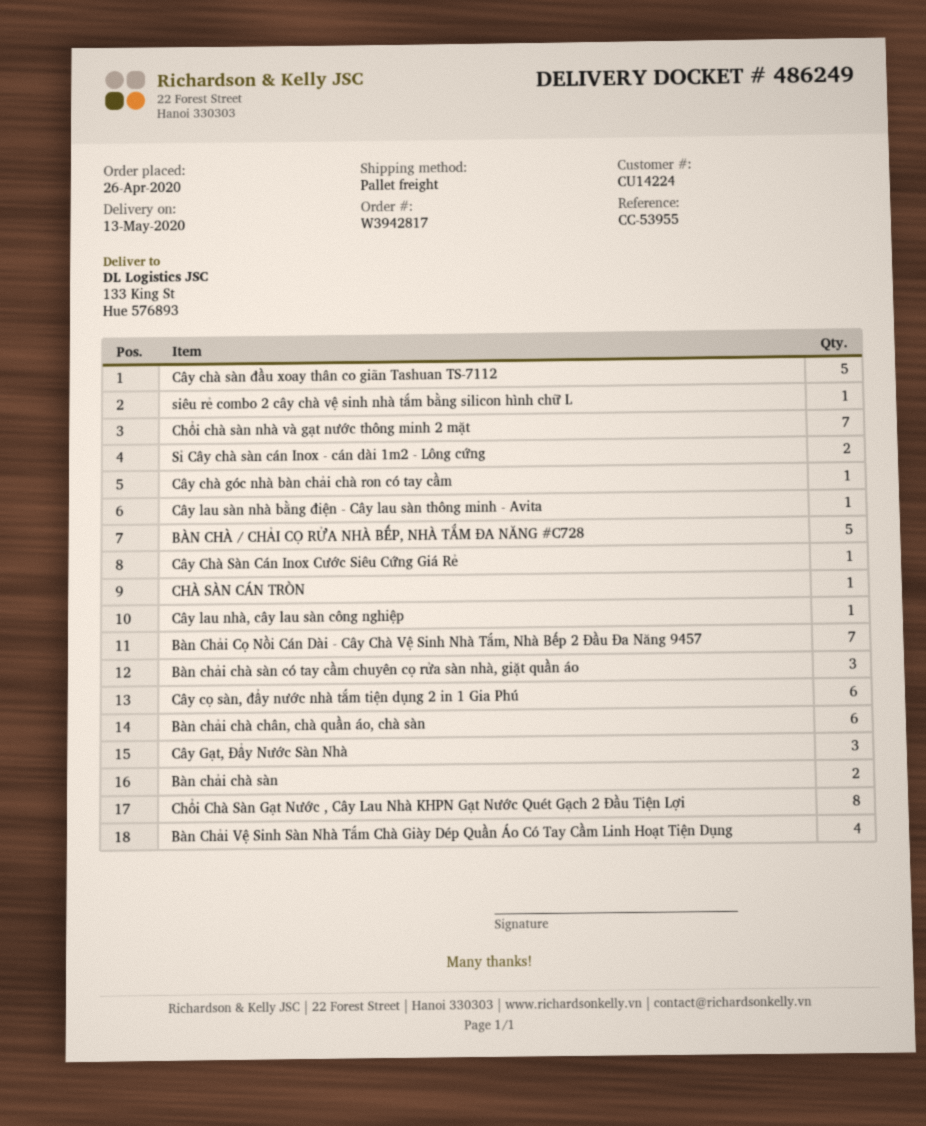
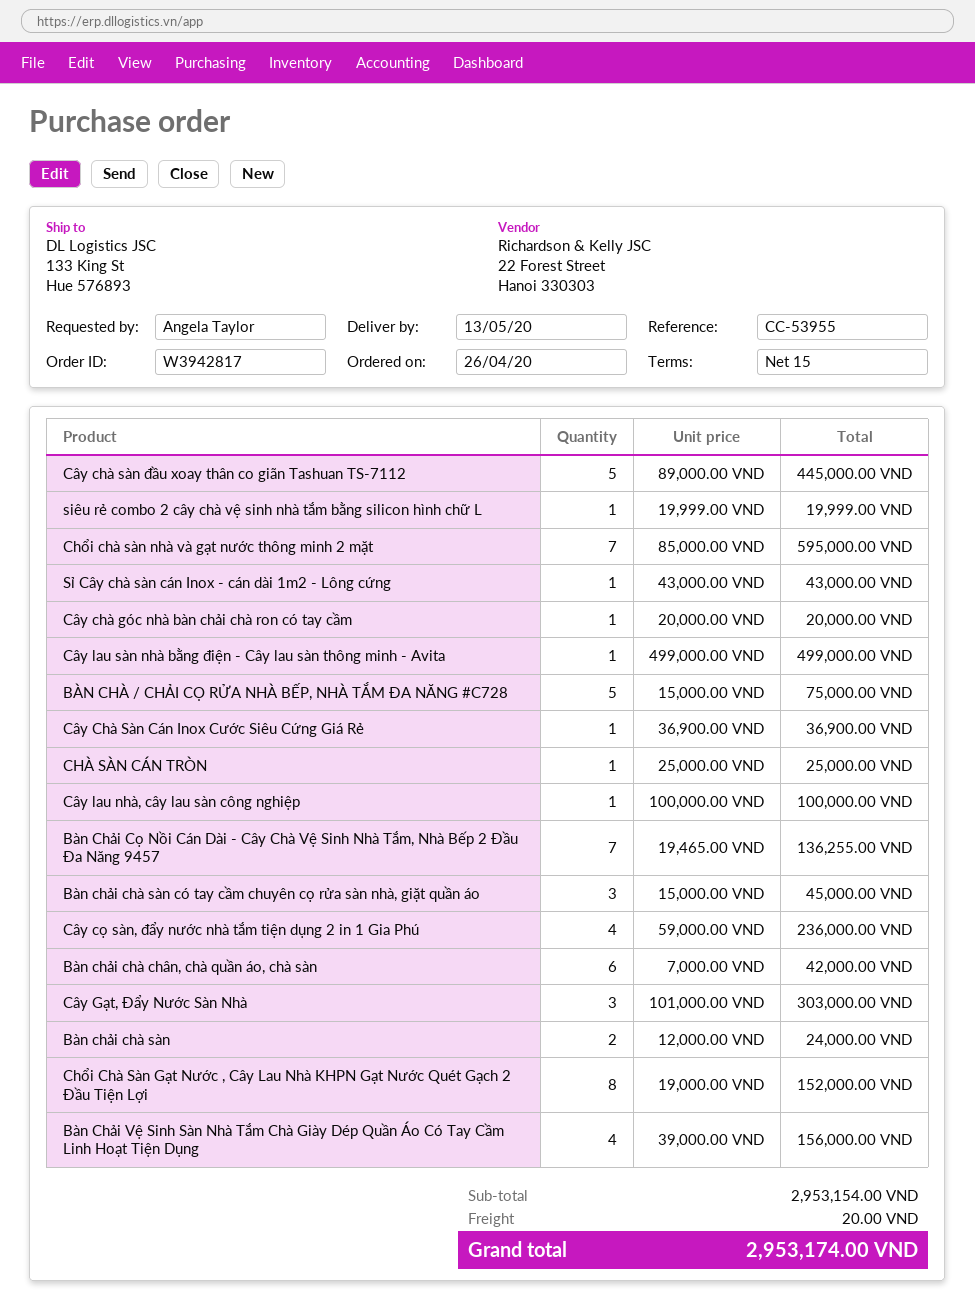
Sỉ Cây chà sàn cán Inox - cán dài 1m2 - Lông cứng: 2 -> 1
Cây cọ sàn, đẩy nước nhà tắm tiện dụng 2 in 1 Gia Phú: 6 -> 4

